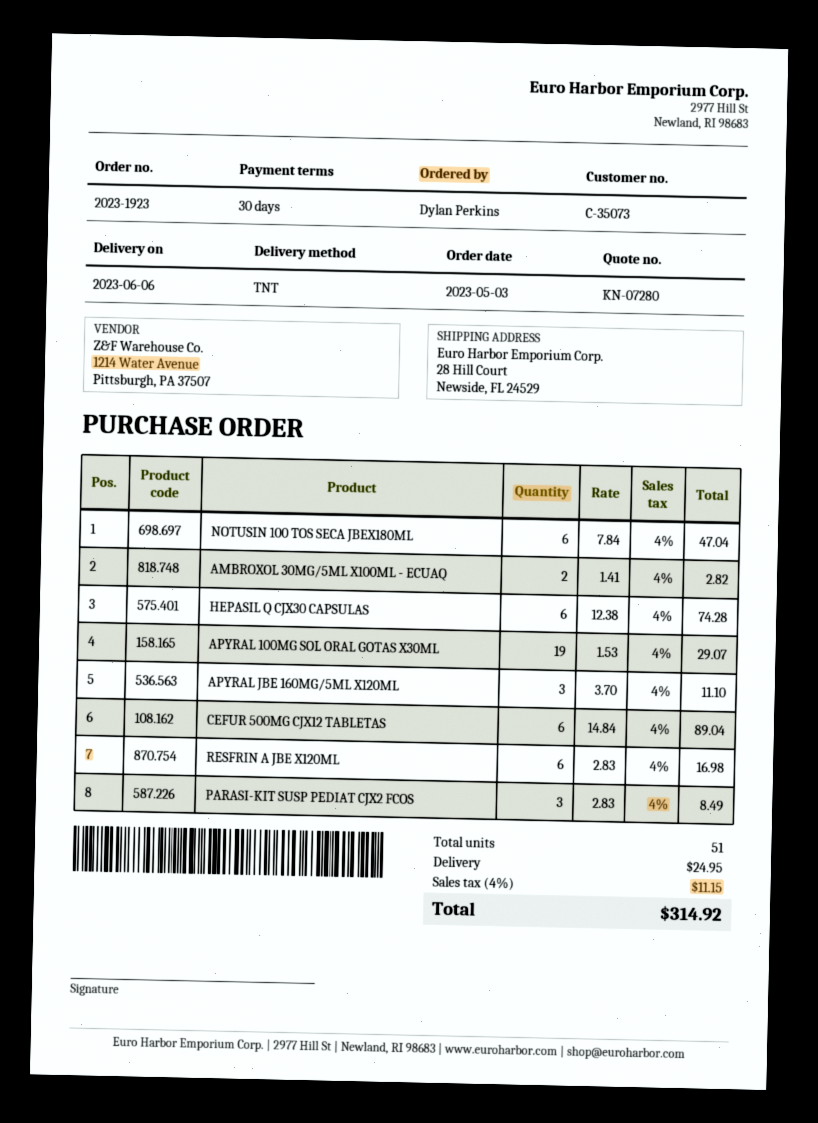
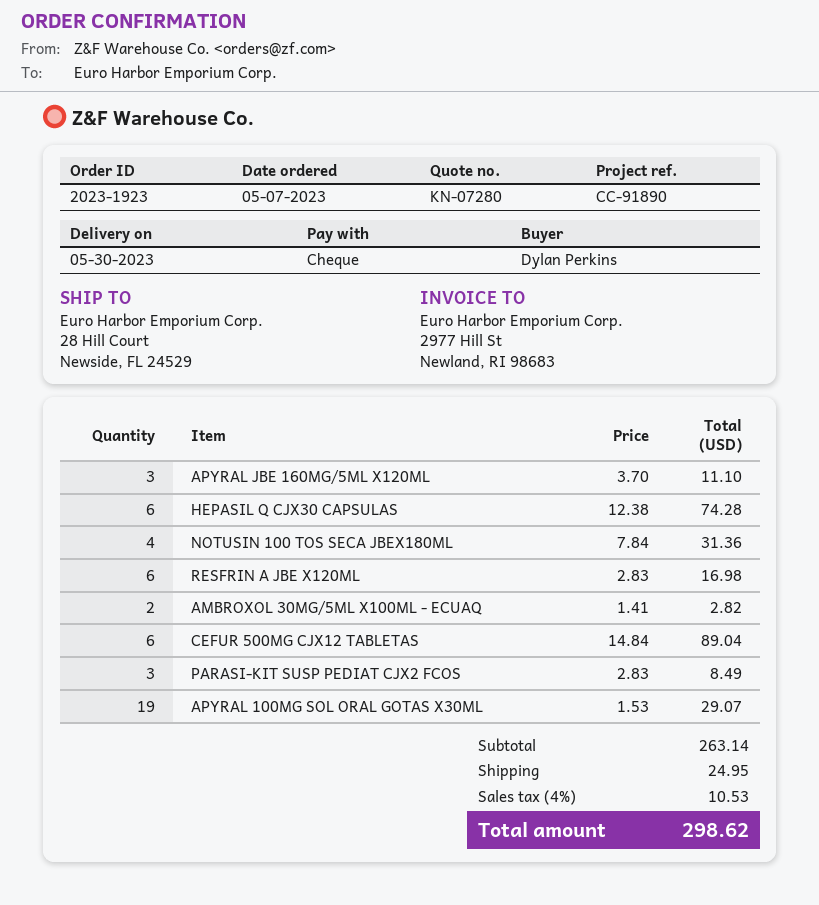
order date: 2023-05-03 -> 2023-05-07
delivery date: 2023-06-06 -> 2023-05-30
NOTUSIN 100 TOS SECA JBEX180ML: 6 x 7.84 = 47.04 -> 4 x 7.84 = 31.36
tax: 4% = 11.15 -> 4% = 10.53
total: 314.92 -> 298.62

